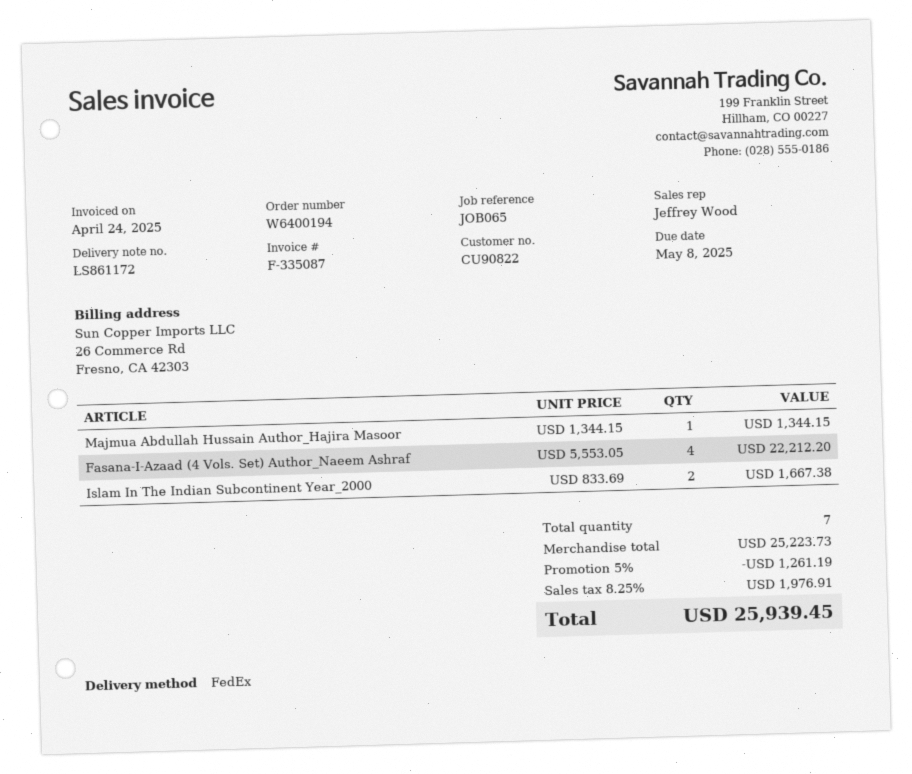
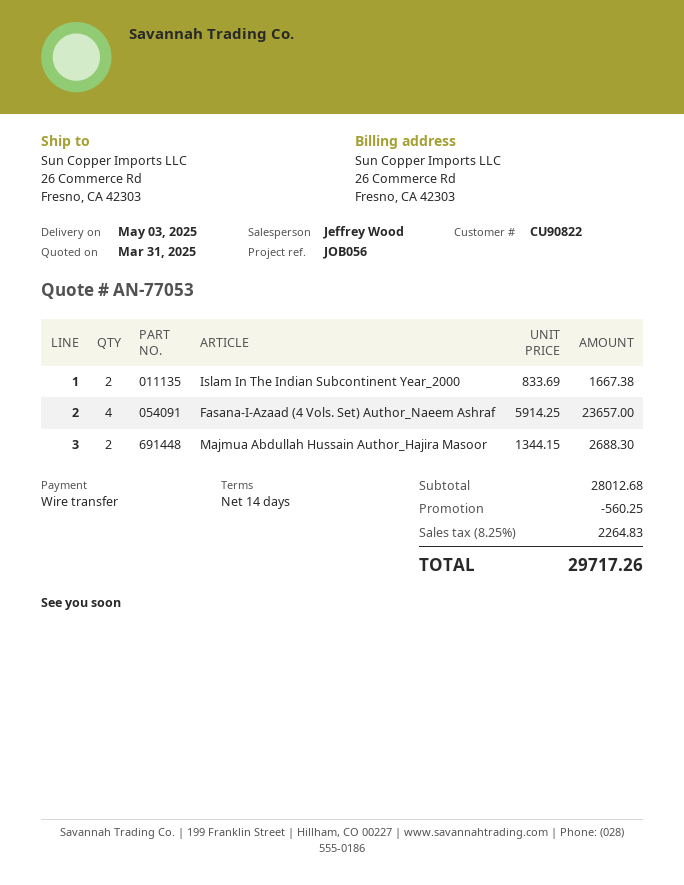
reference: JOB065 -> JOB056
Majmua Abdullah Hussain Author_Hajira Masoor: 1 x 1344.15 = 1344.15 -> 2 x 1344.15 = 2688.30
Fasana-I-Azaad (4 Vols. Set) Author_Naeem Ashraf: 4 x 5553.05 = 22212.20 -> 4 x 5914.25 = 23657.00
subtotal: 25223.73 -> 28012.68
discount: 1261.19 -> 560.25
tax: 8.25% = 1976.91 -> 8.25% = 2264.83
total: 25939.45 -> 29717.26

